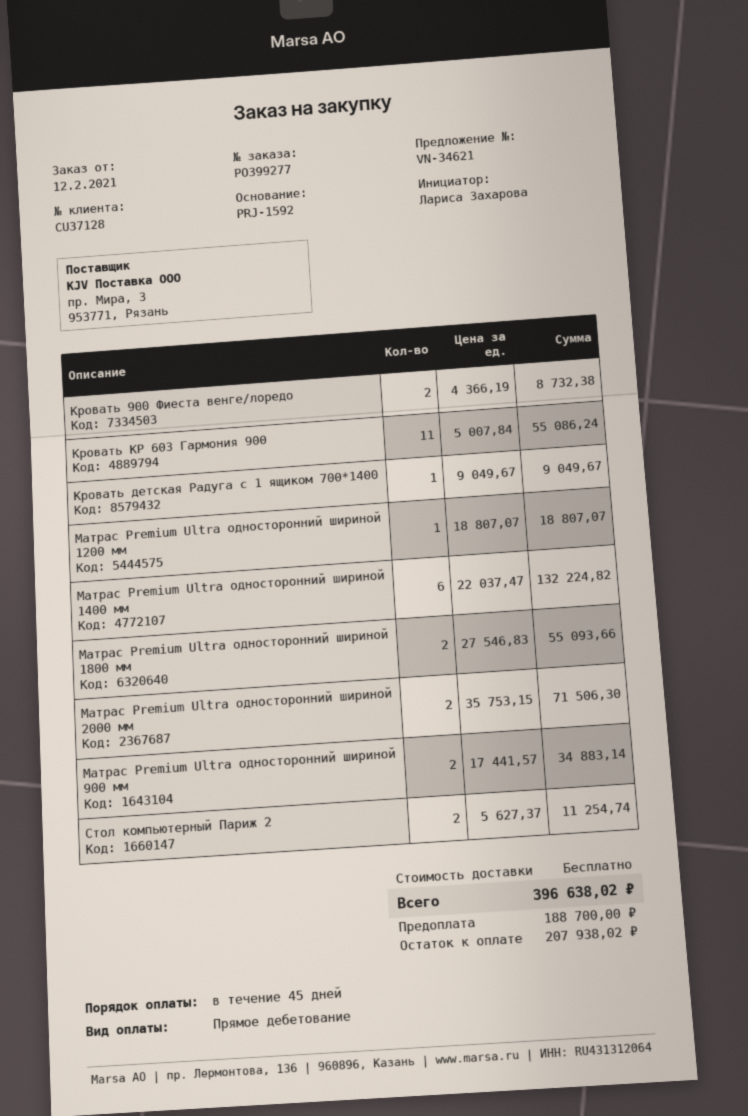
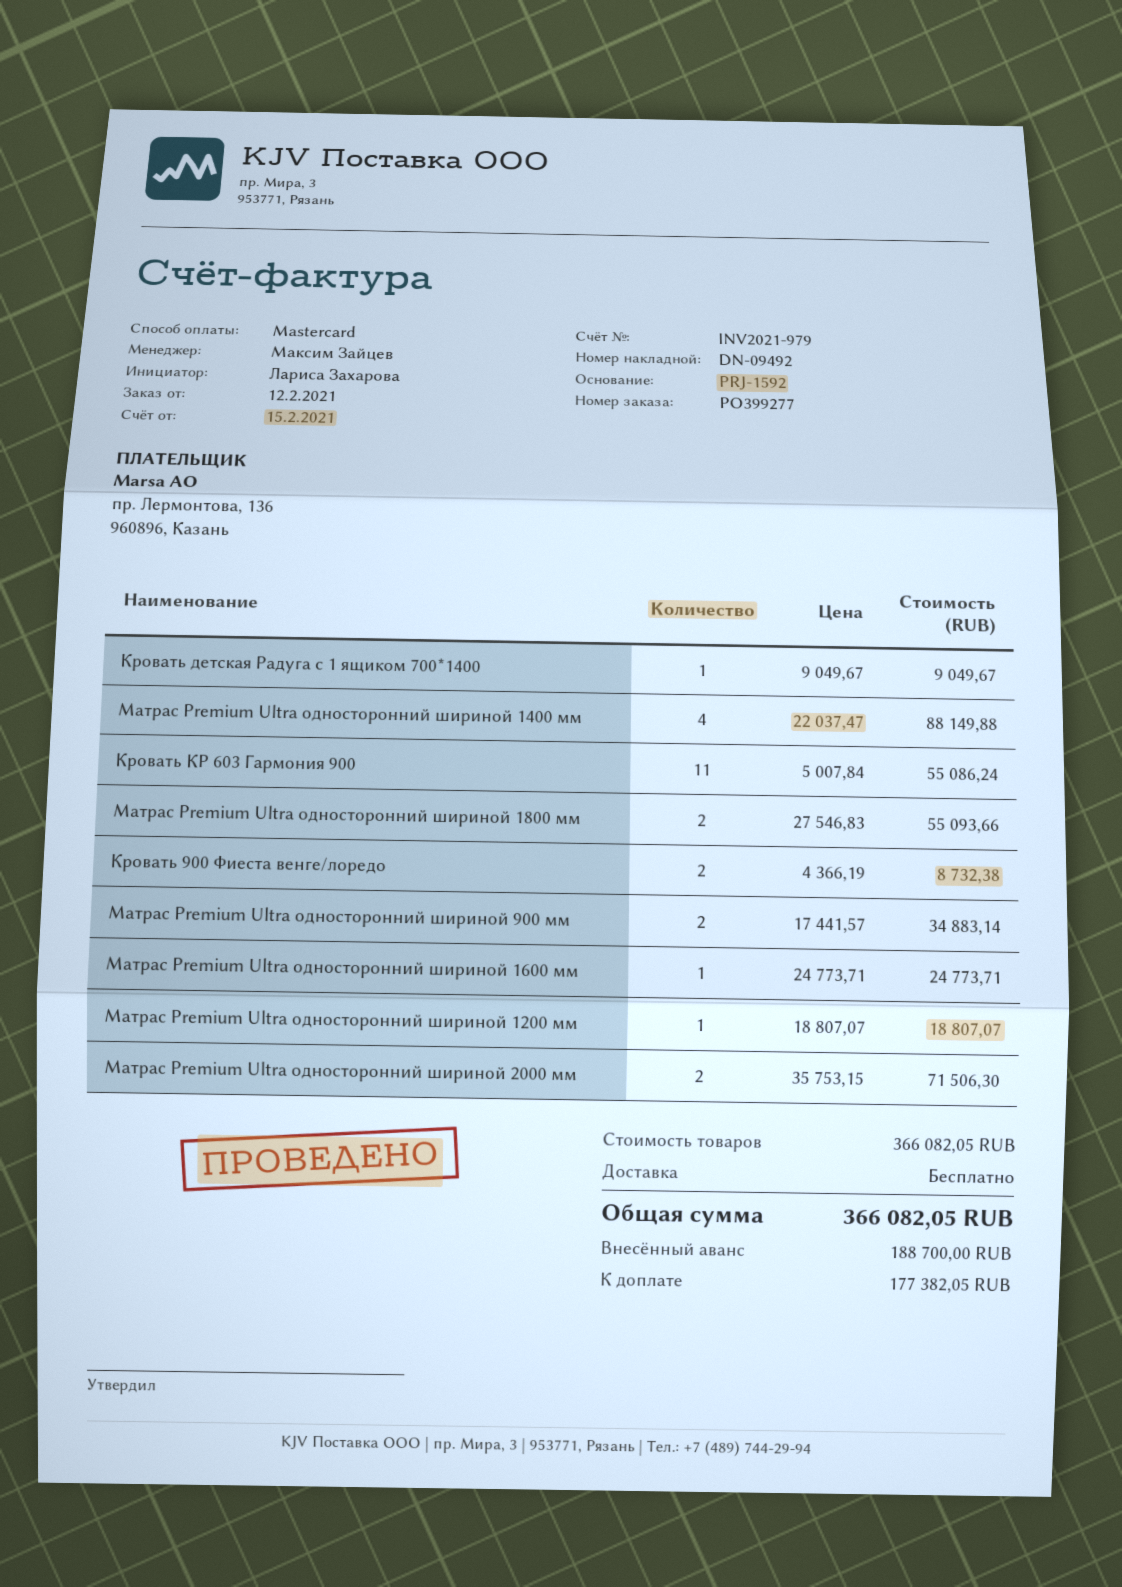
payment method: direct debit -> Mastercard
Матрас Premium Ultra односторонний шириной 1400 мм: 6 x 22037.47 = 132224.82 -> 4 x 22037.47 = 88149.88
Стол компьютерный Париж 2: 2 x 5627.37 = 11254.74 -> none
Матрас Premium Ultra односторонний шириной 1600 мм: none -> 1 x 24773.71 = 24773.71
total: 396638.02 -> 366082.05
balance: 207938.02 -> 177382.05

